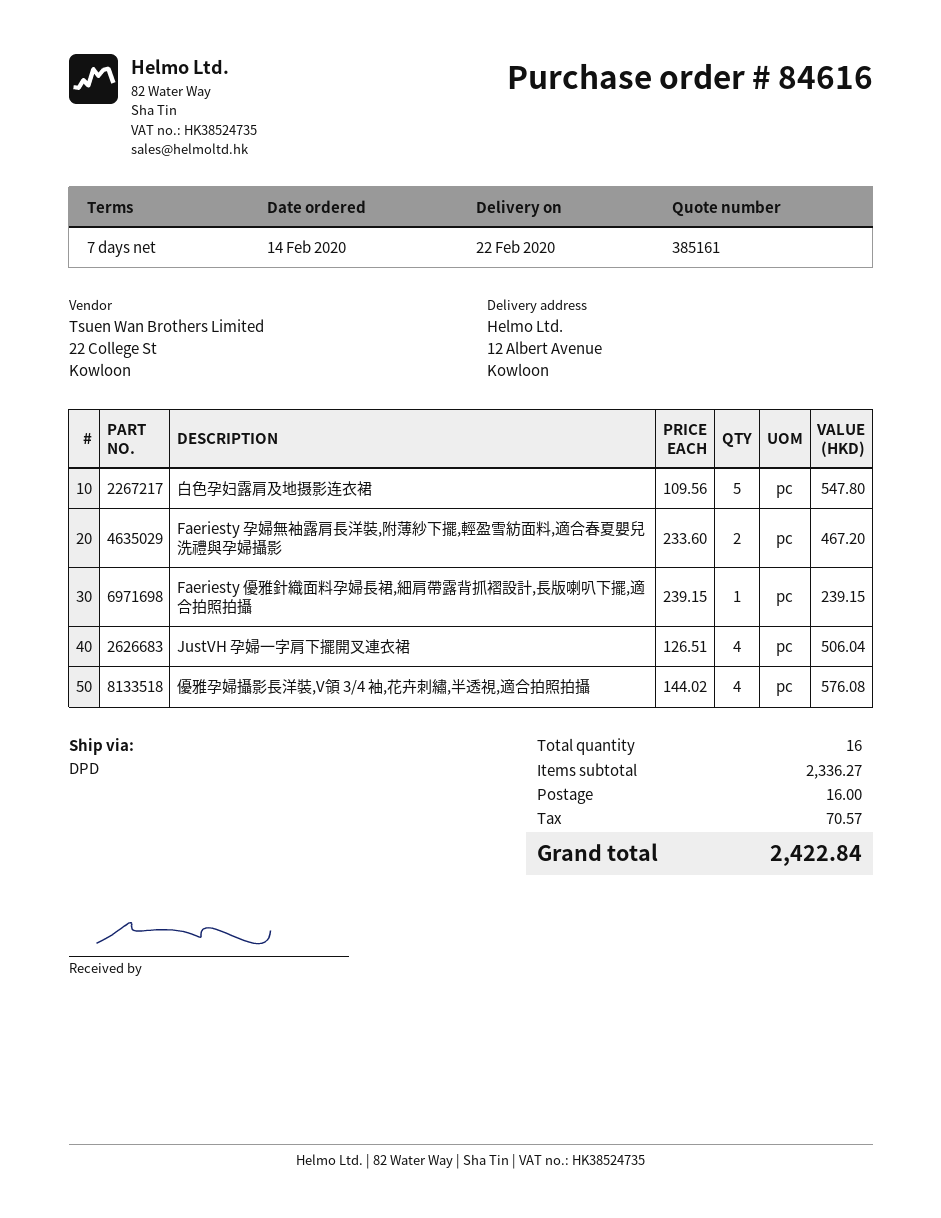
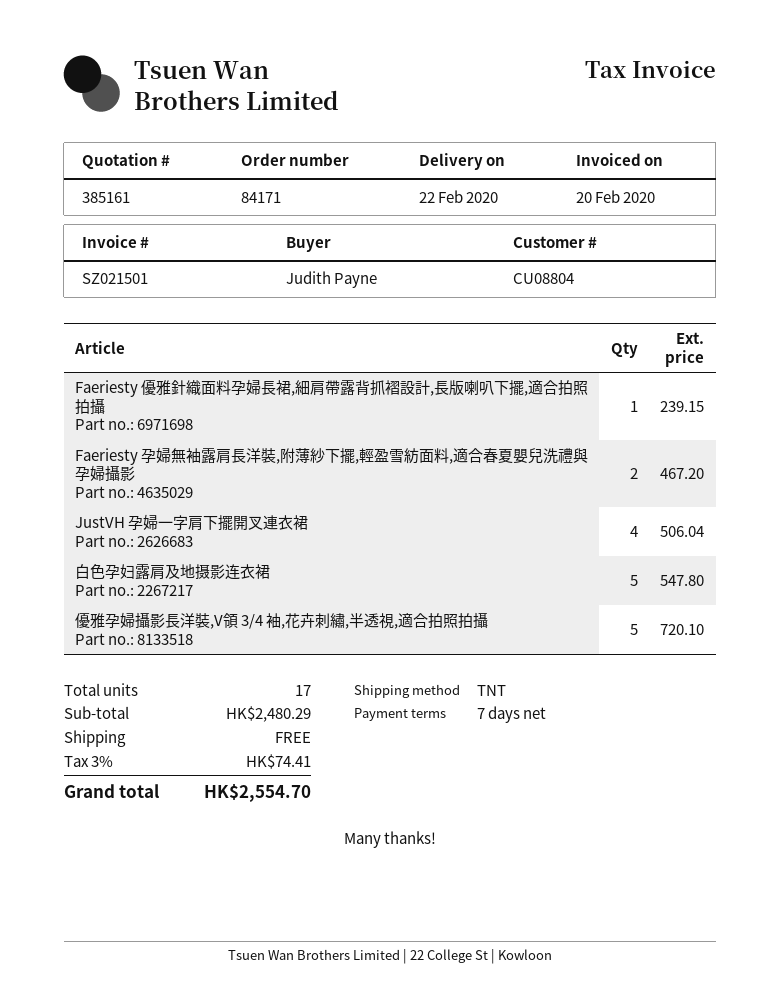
order number: 84616 -> 84171
shipping method: DPD -> TNT
優雅孕婦攝影長洋裝,V領 3/4 袖,花卉刺繡,半透視,適合拍照拍攝: 4 for 576.08 -> 5 for 720.10
total quantity: 16 -> 17
subtotal: 2336.27 -> 2480.29
shipping: 16.00 -> 0.00
tax: 70.57 -> 74.41
total: 2422.84 -> 2554.70

